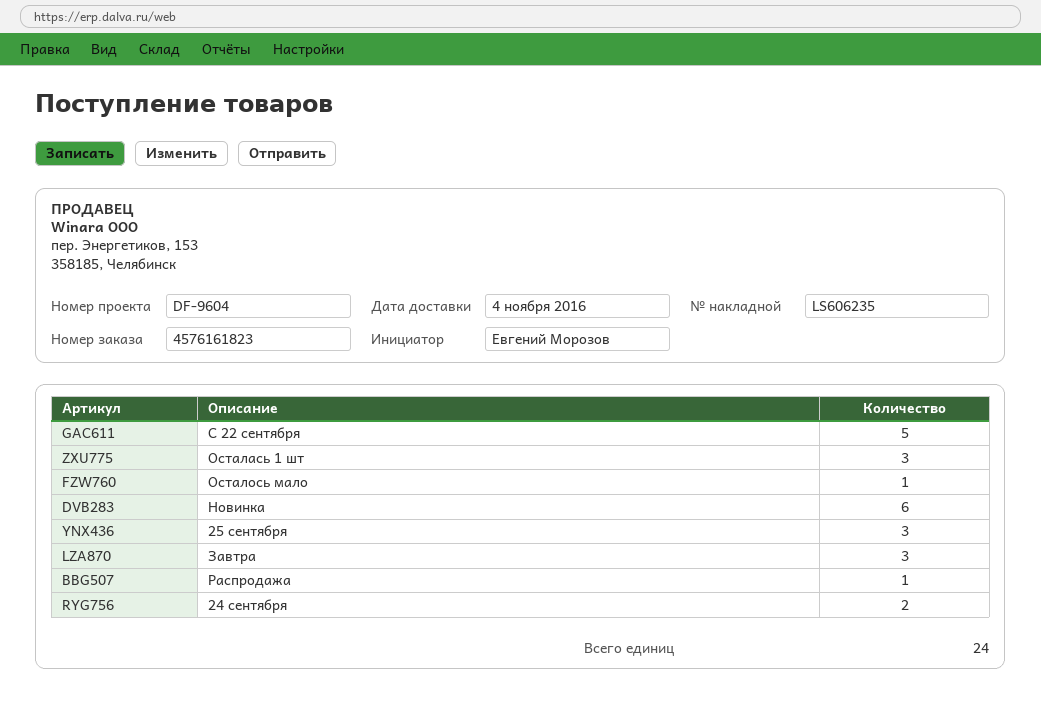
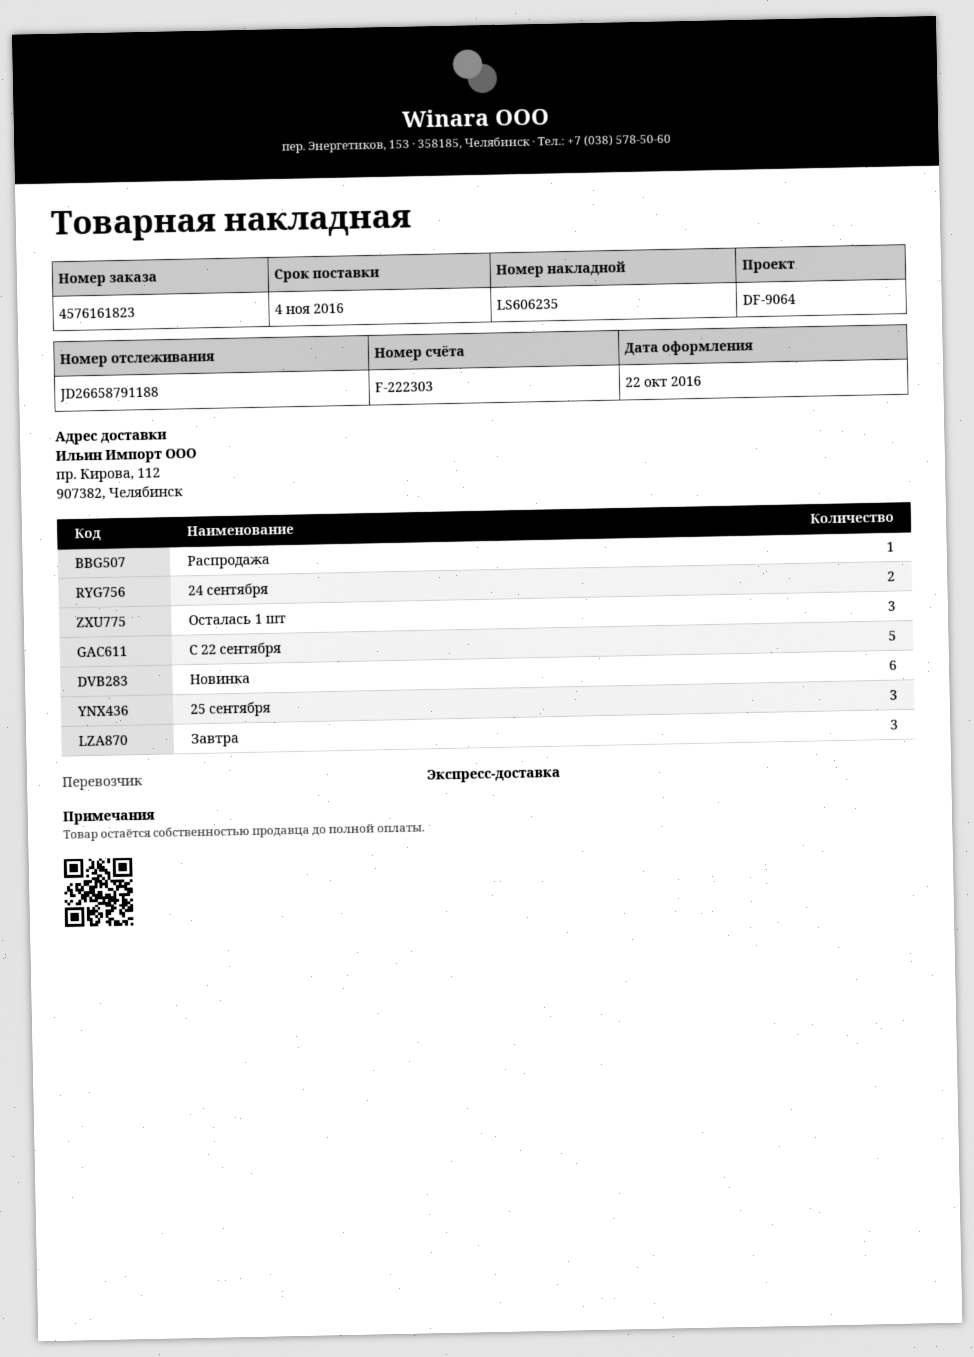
reference: DF-9604 -> DF-9064
Осталось мало: 1 -> none

